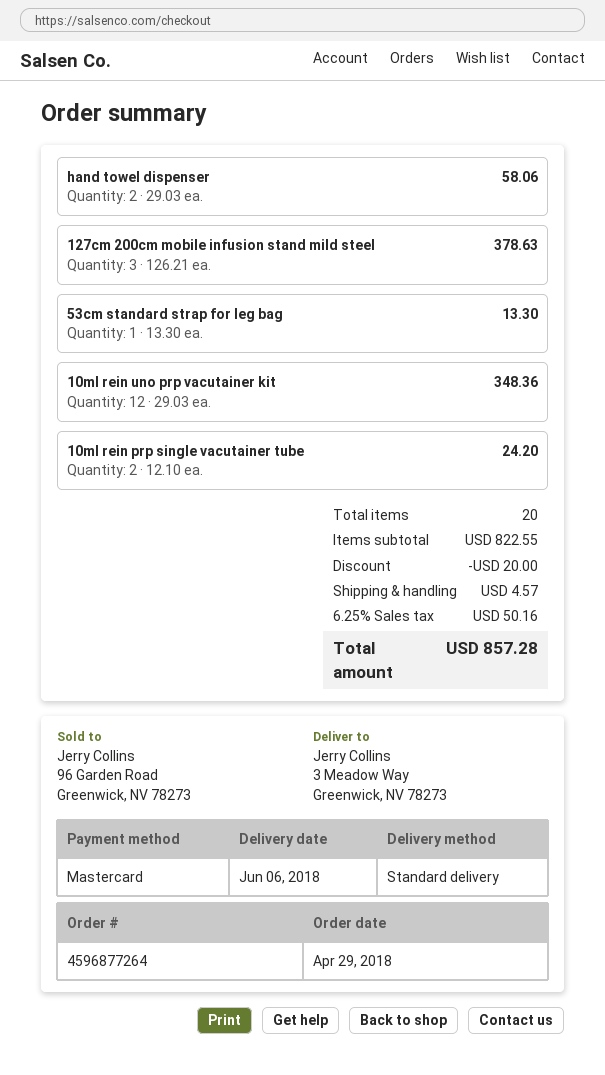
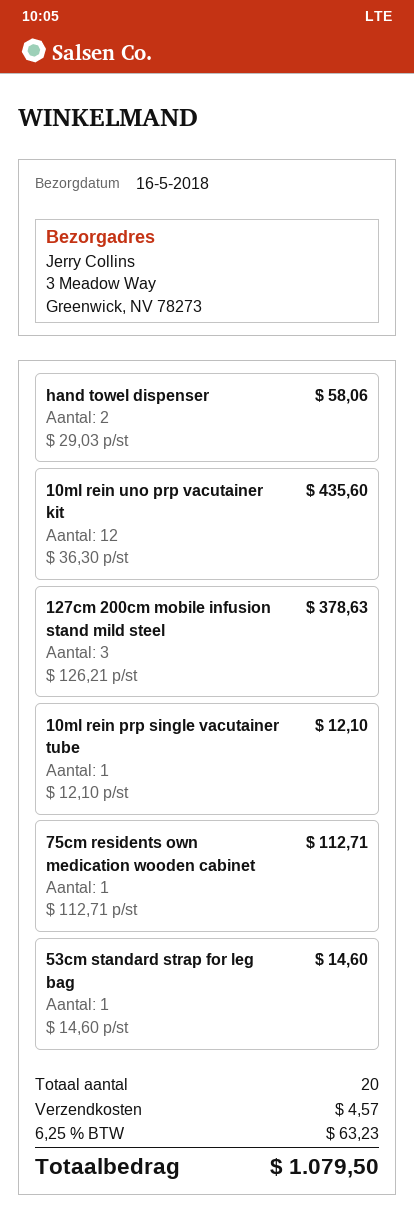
delivery date: 2018-06-06 -> 2018-05-16
53cm standard strap for leg bag: 1 x 13.30 = 13.30 -> 1 x 14.60 = 14.60
10ml rein uno prp vacutainer kit: 12 x 29.03 = 348.36 -> 12 x 36.30 = 435.60
10ml rein prp single vacutainer tube: 2 x 12.10 = 24.20 -> 1 x 12.10 = 12.10
75cm residents own medication wooden cabinet: none -> 1 x 112.71 = 112.71
discount: 20.00 -> none
tax: 6.25% = 50.16 -> 6.25% = 63.23
total: 857.28 -> 1079.50

